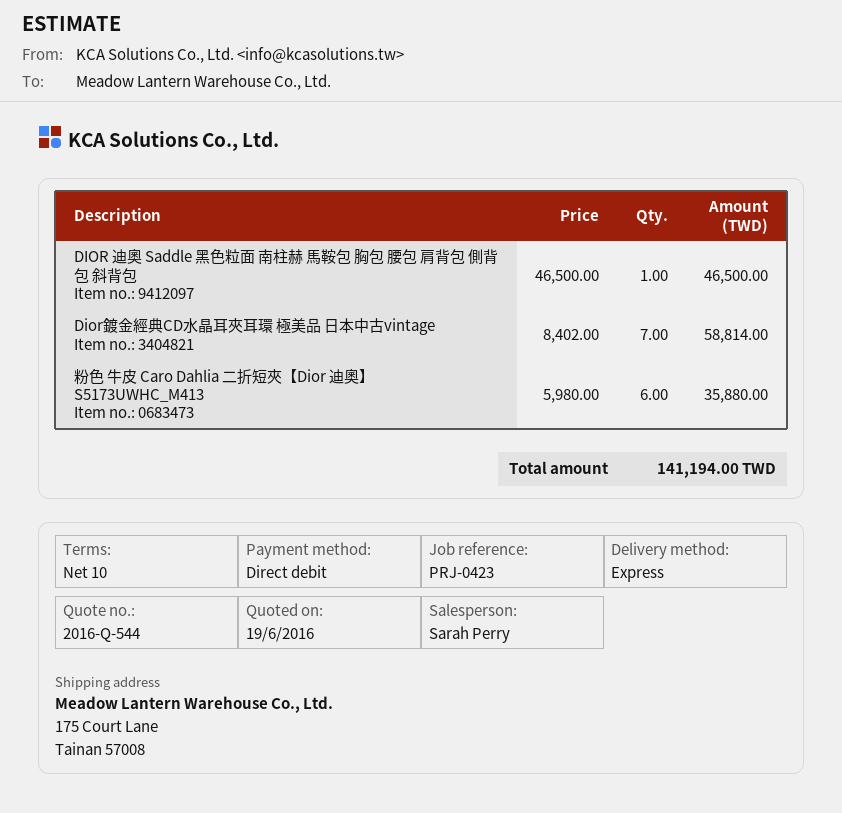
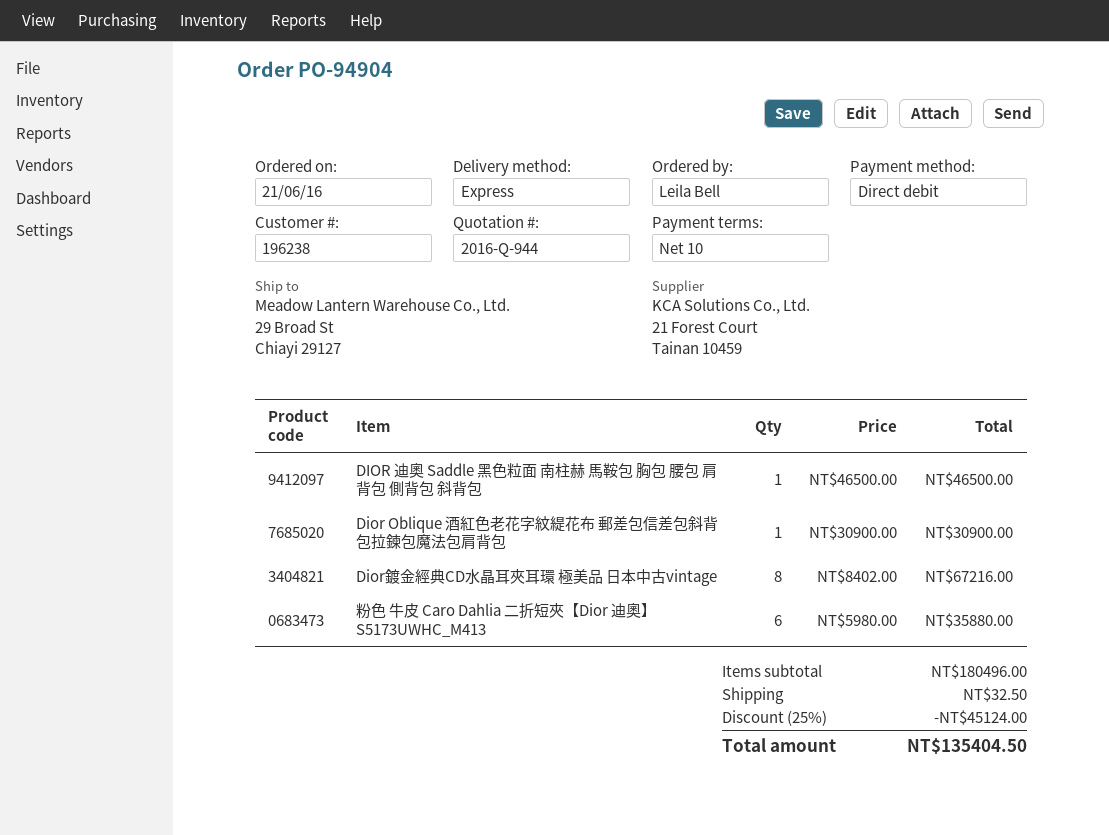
quote number: 2016-Q-544 -> 2016-Q-944
ship to: 175 Court Lane, Tainan 57008 -> 29 Broad St, Chiayi 29127
Dior鍍金經典CD水晶耳夾耳環 極美品 日本中古vintage: 7 x 8402.00 = 58814.00 -> 8 x 8402.00 = 67216.00
Dior Oblique 酒紅色老花字紋緹花布 郵差包信差包斜背包拉鍊包魔法包肩背包: none -> 1 x 30900.00 = 30900.00
discount: none -> 25% = 45124.00
shipping: none -> 32.50
total: 141194.00 -> 135404.50

